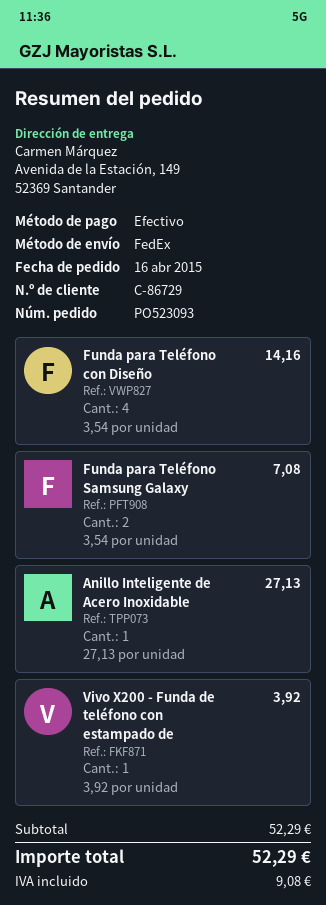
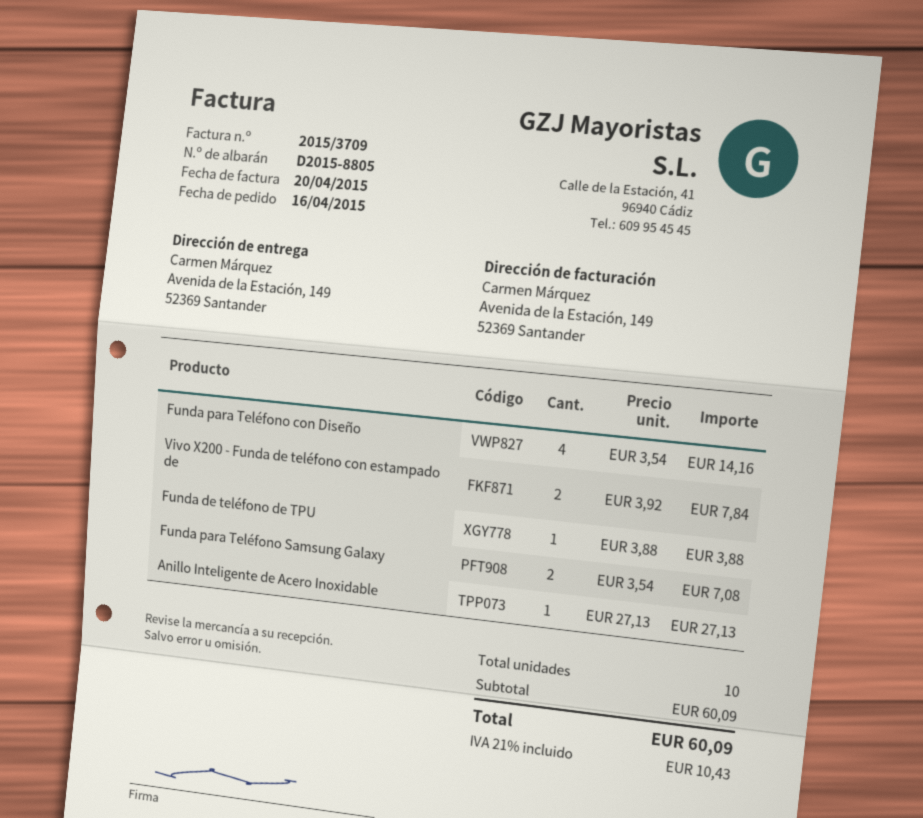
Vivo X200 - Funda de teléfono con estampado de: 1 x 3.92 = 3.92 -> 2 x 3.92 = 7.84
Funda de teléfono de TPU: none -> 1 x 3.88 = 3.88
subtotal: 52.29 -> 60.09
tax: 9.08 -> 10.43
total: 52.29 -> 60.09

